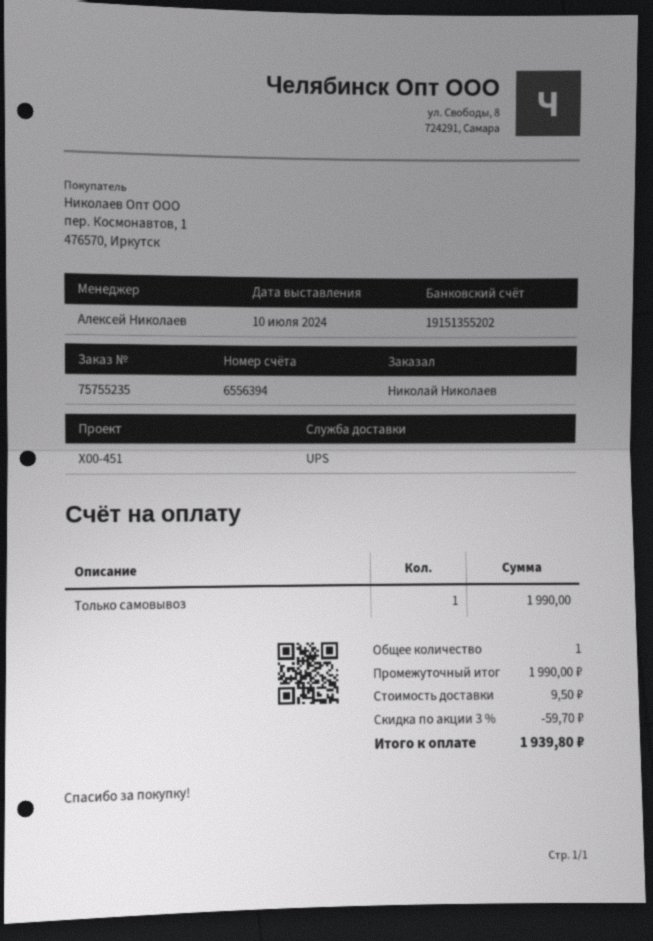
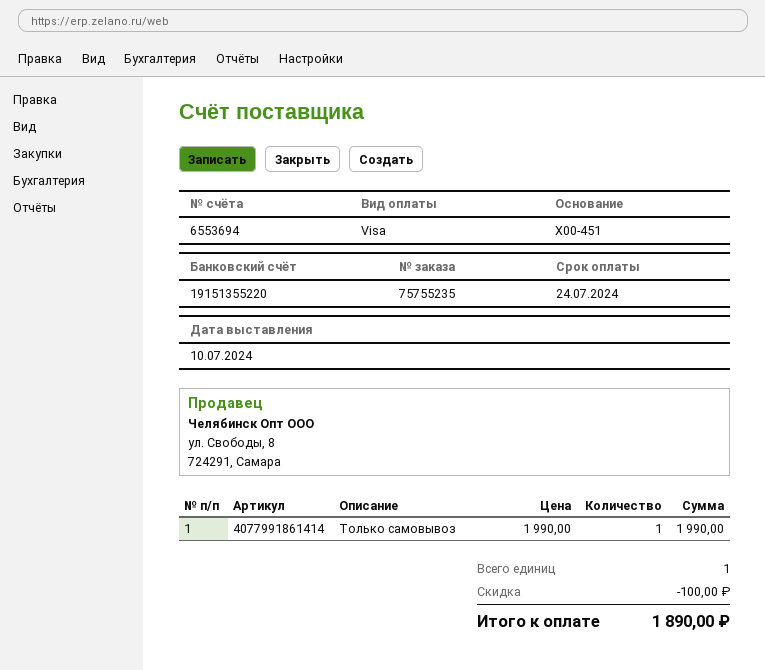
invoice number: 6556394 -> 6553694
bank account: 19151355202 -> 19151355220
discount: 59.70 -> 100.00
shipping: 9.50 -> none
total: 1939.80 -> 1890.00

